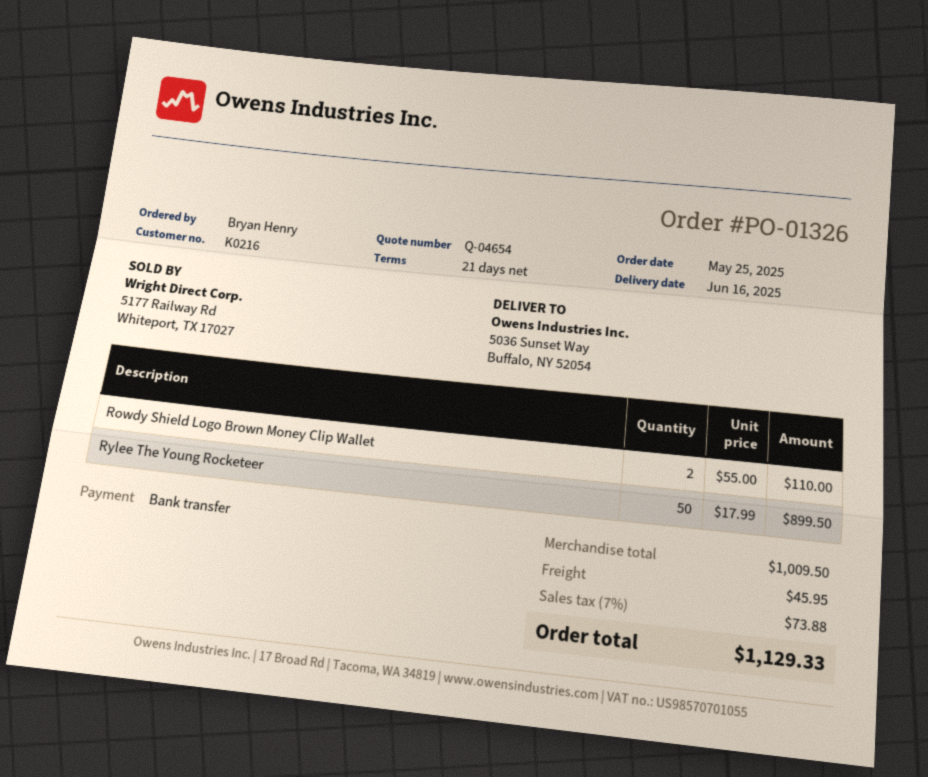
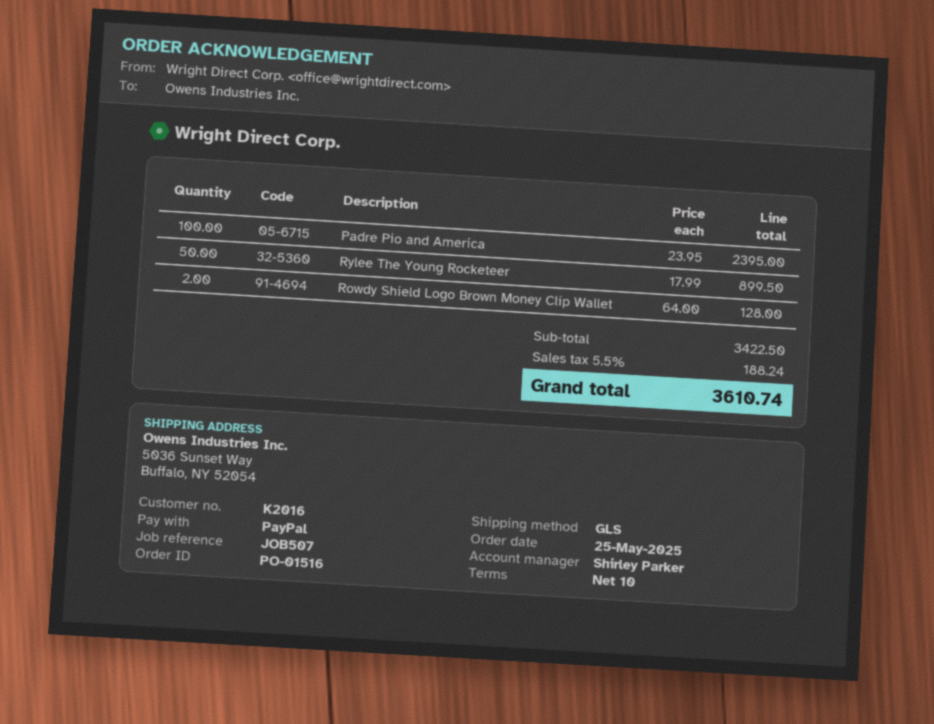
order number: PO-01326 -> PO-01516
payment terms: 21 days -> 10 days
customer number: K0216 -> K2016
payment method: bank transfer -> PayPal
Rowdy Shield Logo Brown Money Clip Wallet: 2 x 55.00 = 110.00 -> 2 x 64.00 = 128.00
Padre Pio and America: none -> 100 x 23.95 = 2395.00
subtotal: 1009.50 -> 3422.50
shipping: 45.95 -> none
tax: 7% = 73.88 -> 5.5% = 188.24
total: 1129.33 -> 3610.74

